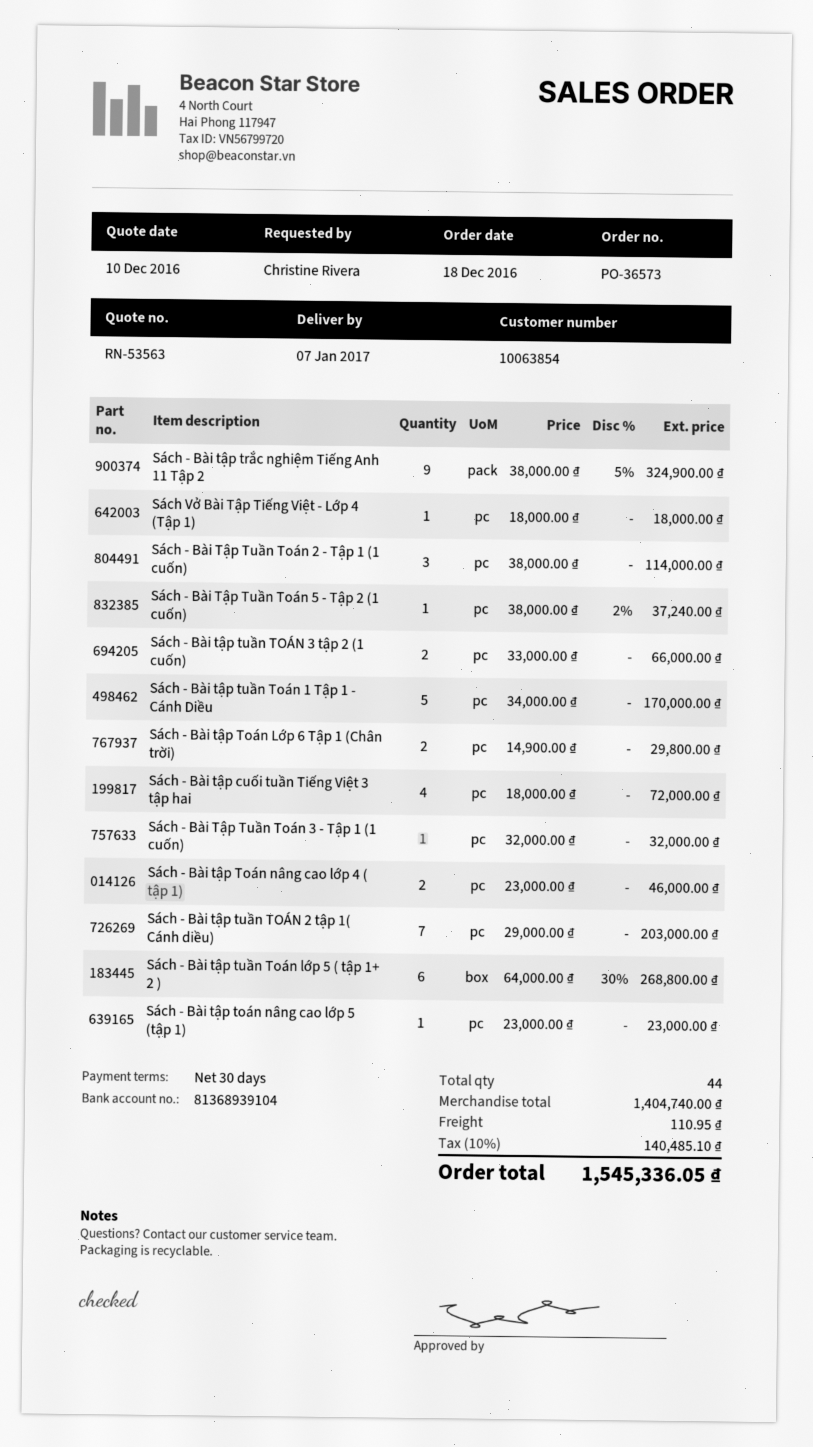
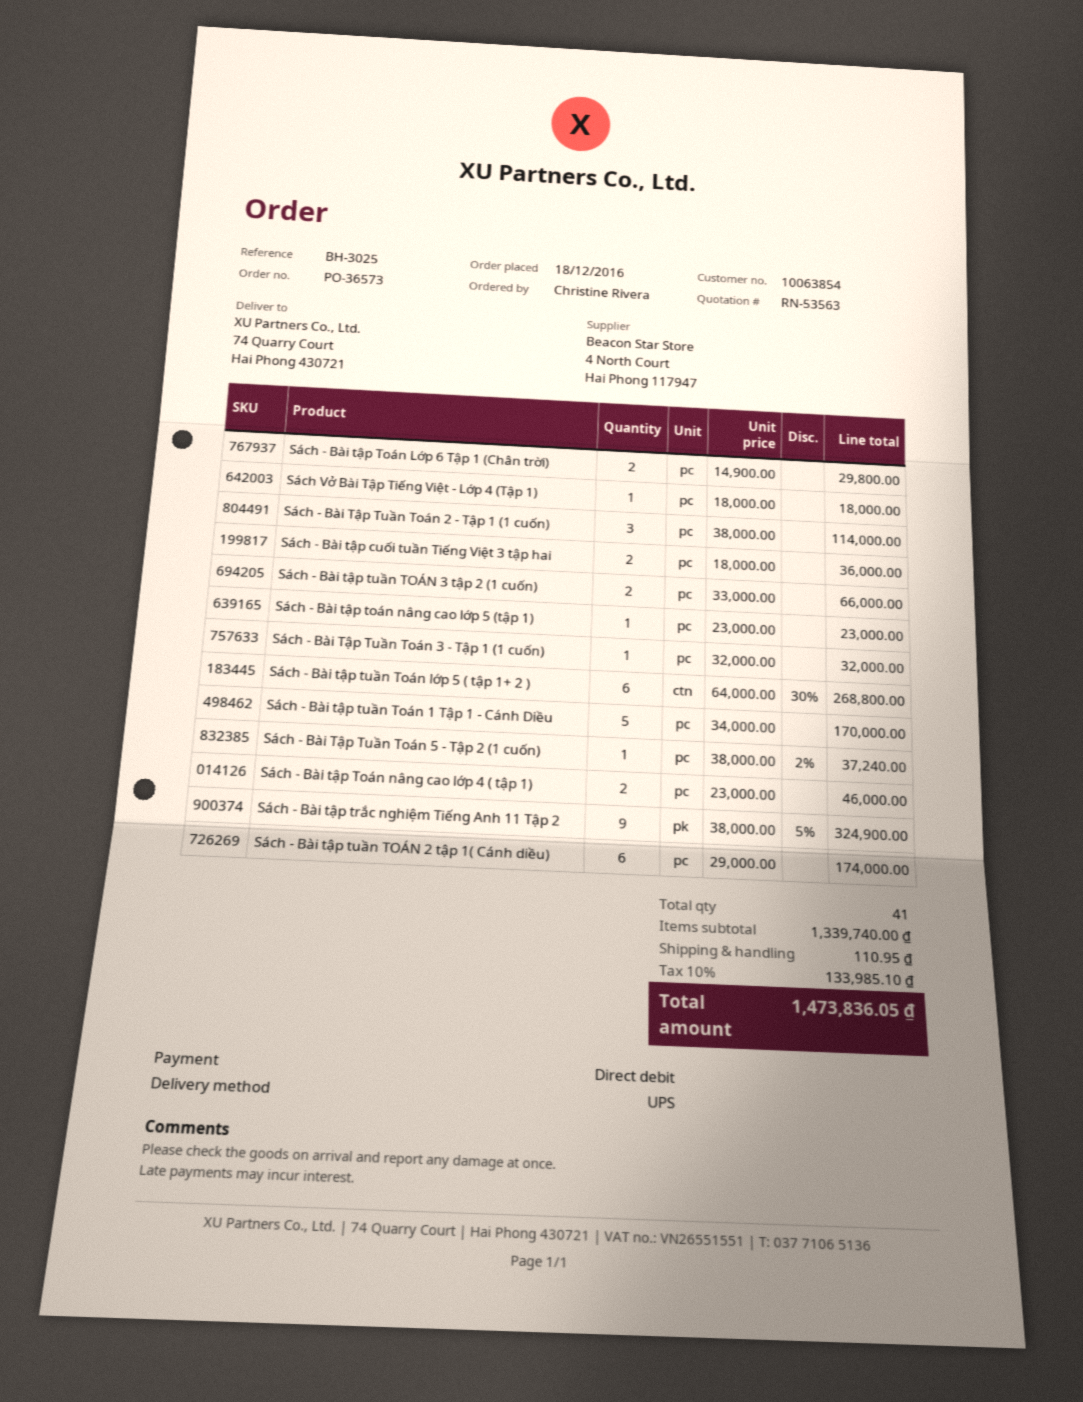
Sách - Bài tập cuối tuần Tiếng Việt 3 tập hai: 4 x 18000.00 = 72000.00 -> 2 x 18000.00 = 36000.00
Sách - Bài tập tuần TOÁN 2 tập 1( Cánh diều): 7 x 29000.00 = 203000.00 -> 6 x 29000.00 = 174000.00
total quantity: 44 -> 41
subtotal: 1404740.00 -> 1339740.00
tax: 10% = 140485.10 -> 10% = 133985.10
total: 1545336.05 -> 1473836.05

